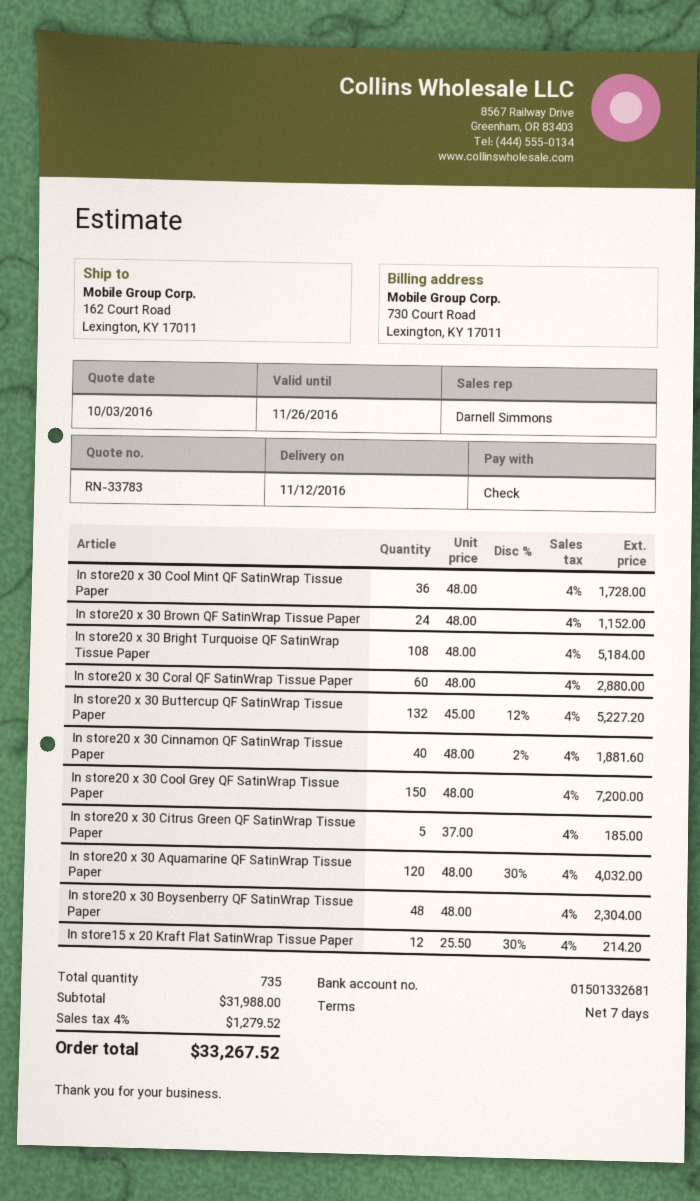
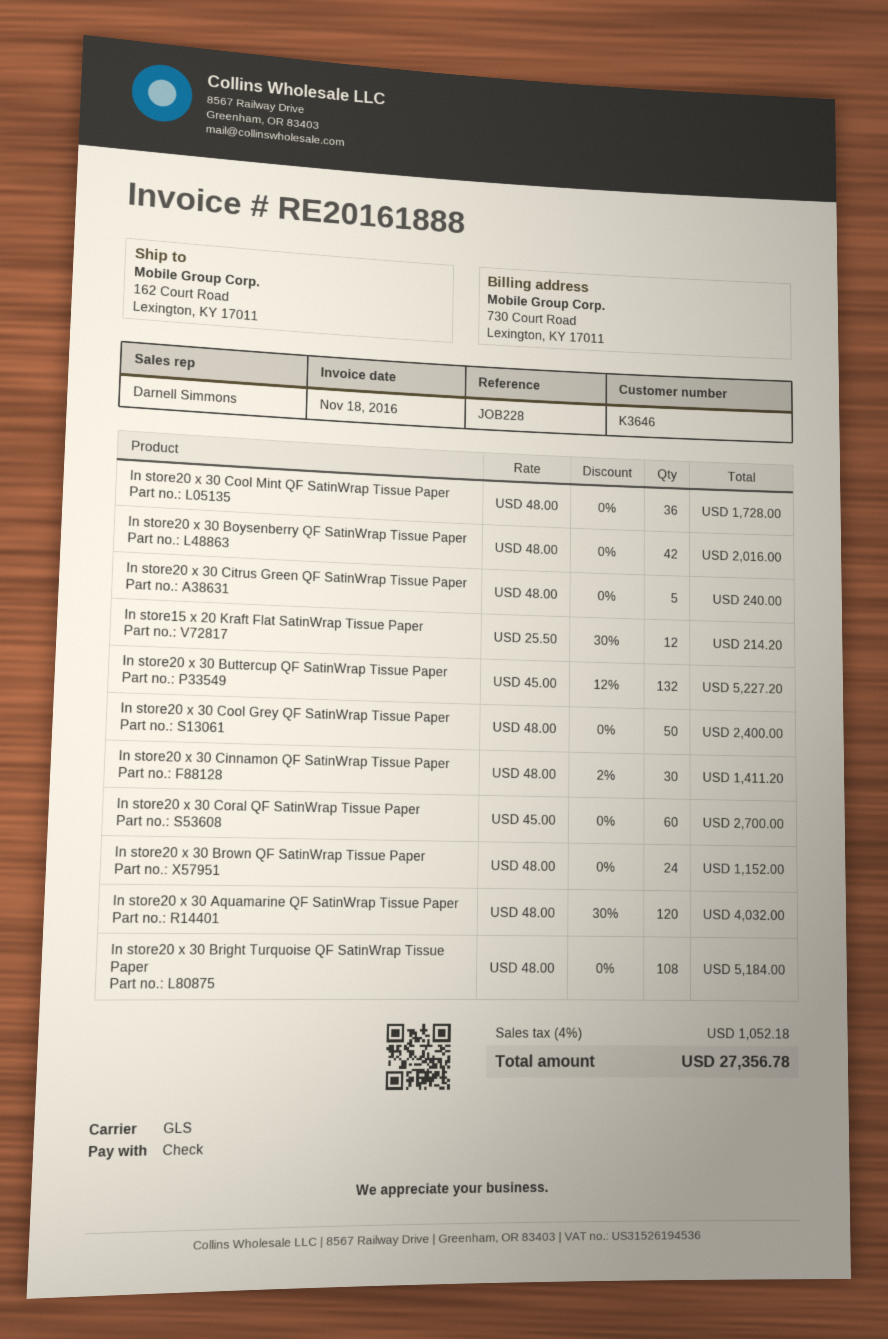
In store20 x 30 Coral QF SatinWrap Tissue Paper: 60 x 48.00 = 2880.00 -> 60 x 45.00 = 2700.00
In store20 x 30 Cinnamon QF SatinWrap Tissue Paper: 40 x 48.00 - 2% = 1881.60 -> 30 x 48.00 - 2% = 1411.20
In store20 x 30 Cool Grey QF SatinWrap Tissue Paper: 150 x 48.00 = 7200.00 -> 50 x 48.00 = 2400.00
In store20 x 30 Citrus Green QF SatinWrap Tissue Paper: 5 x 37.00 = 185.00 -> 5 x 48.00 = 240.00
In store20 x 30 Boysenberry QF SatinWrap Tissue Paper: 48 x 48.00 = 2304.00 -> 42 x 48.00 = 2016.00
tax: 4% = 1279.52 -> 4% = 1052.18
total: 33267.52 -> 27356.78

